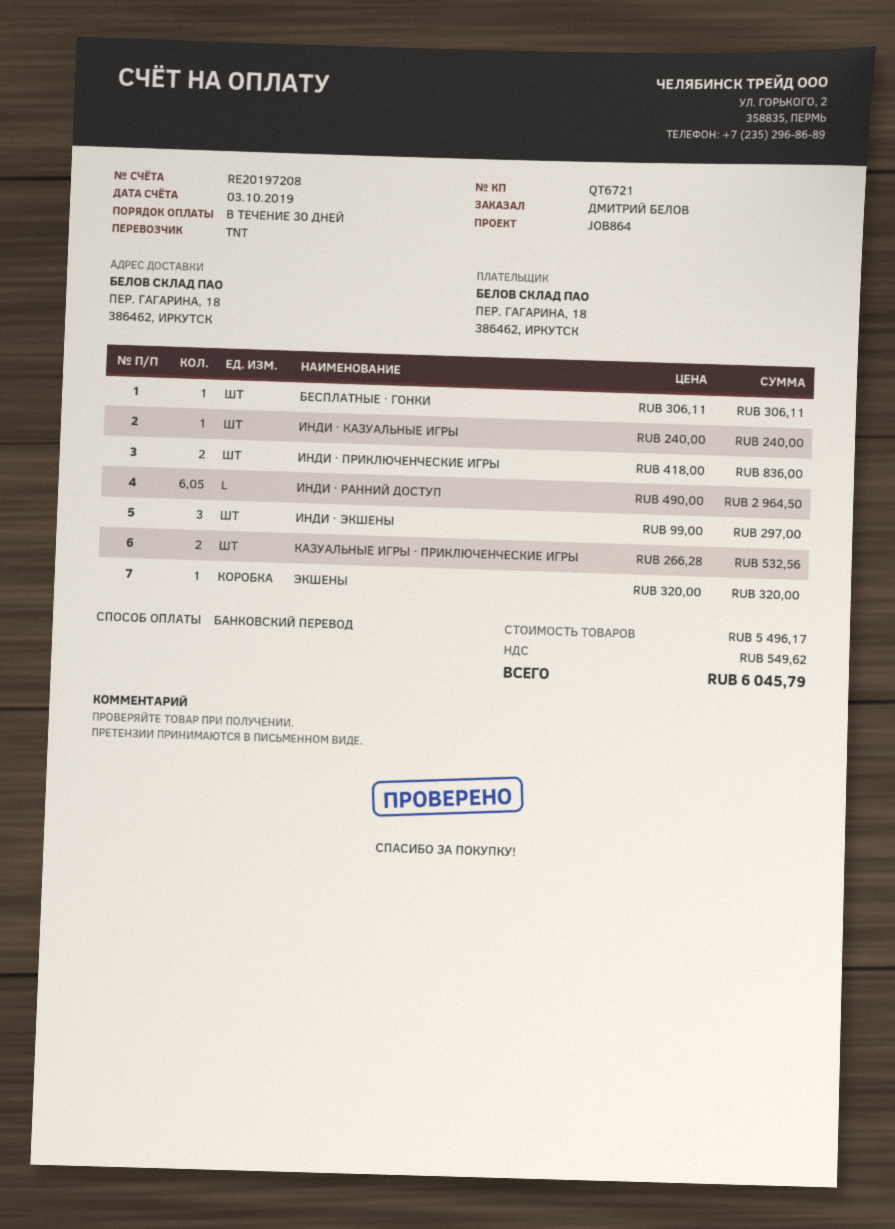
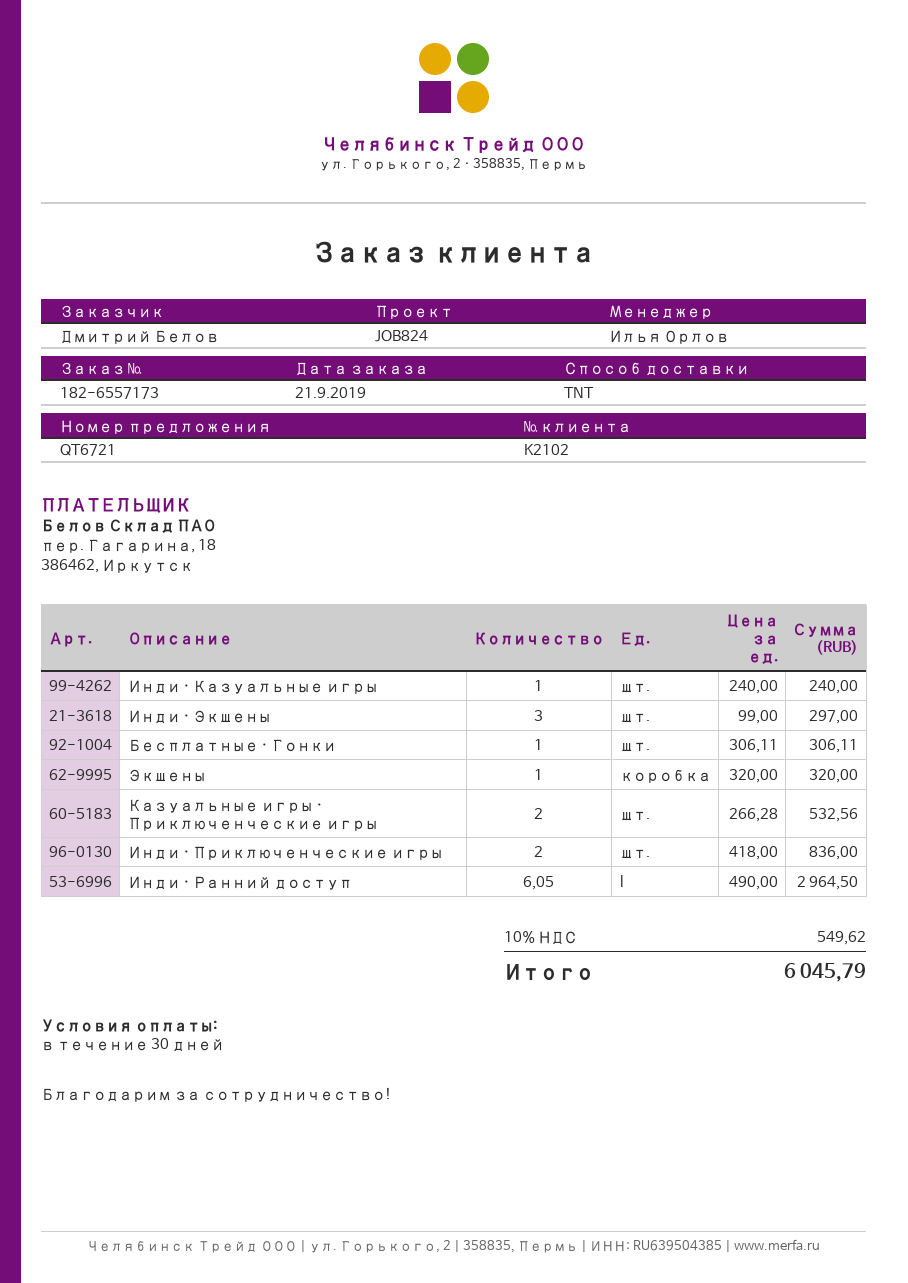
reference: JOB864 -> JOB824

